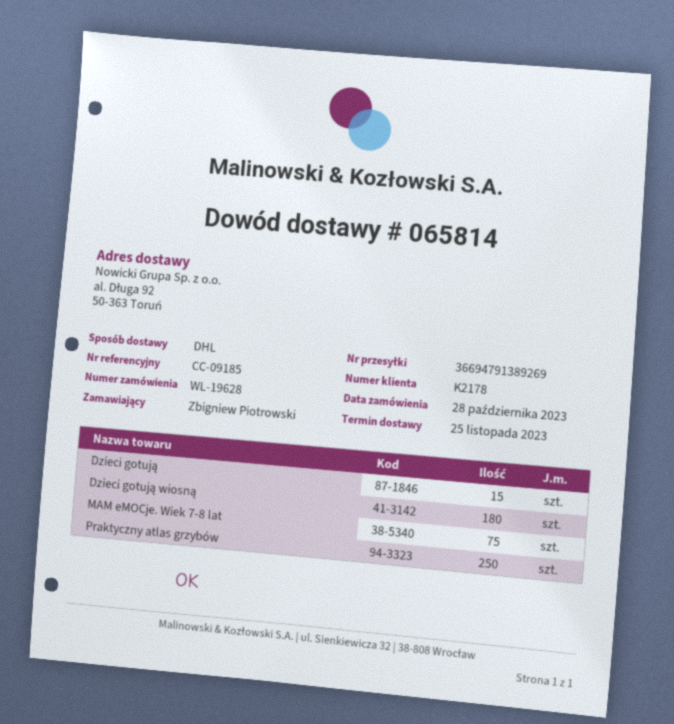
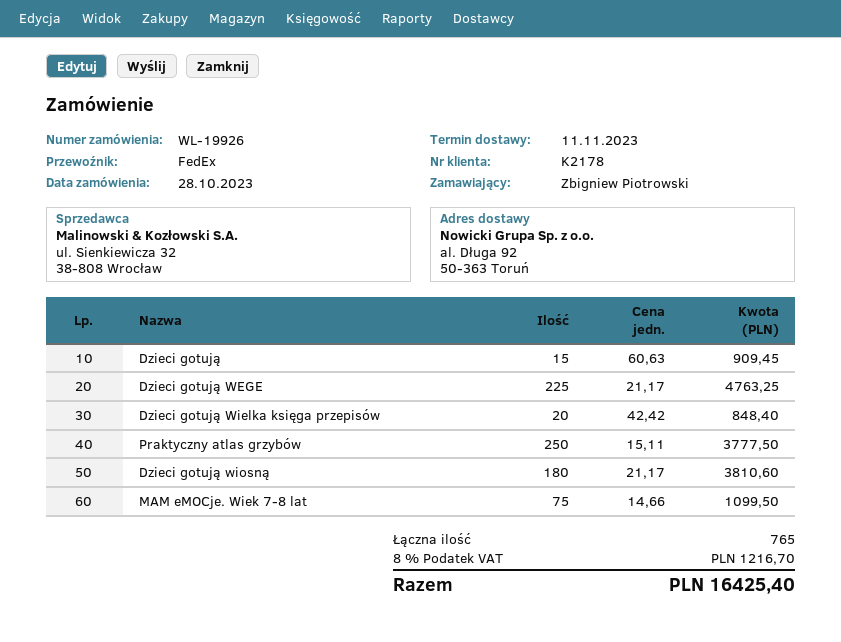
order number: WL-19628 -> WL-19926
delivery date: 2023-11-25 -> 2023-11-11
shipping method: DHL -> FedEx
Dzieci gotują WEGE: none -> 225
Dzieci gotują Wielka księga przepisów: none -> 20

